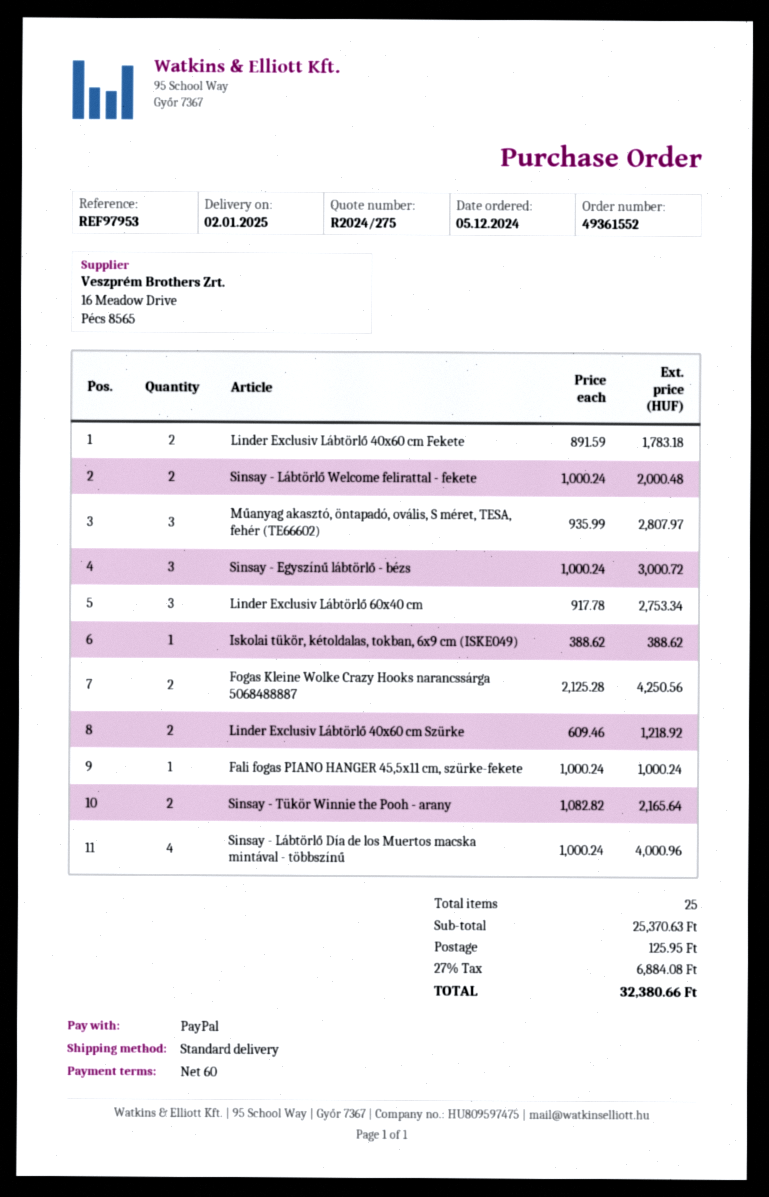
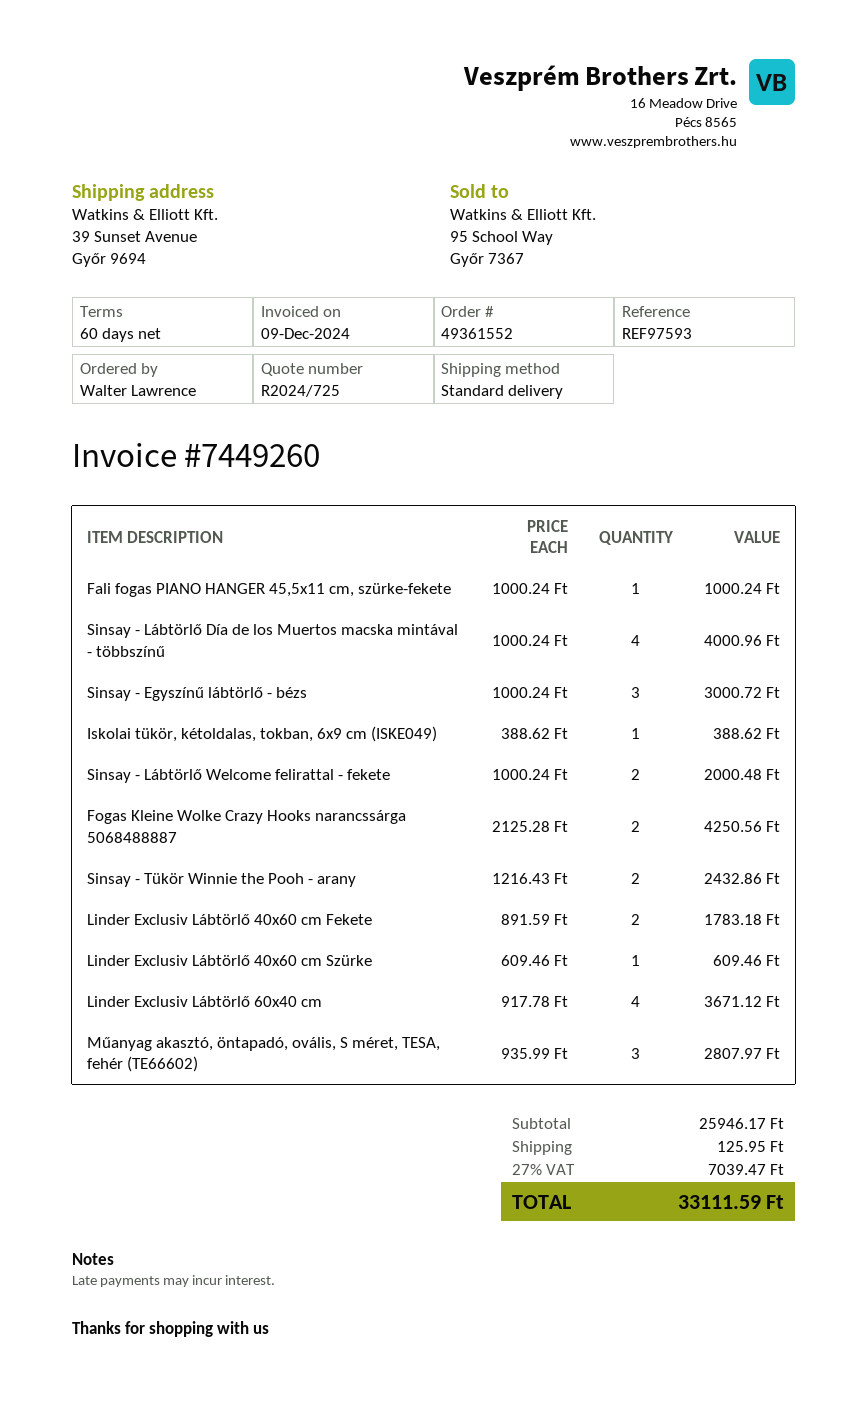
quote number: R2024/275 -> R2024/725
reference: REF97953 -> REF97593
Linder Exclusiv Lábtörlő 60x40 cm: 3 x 917.78 = 2753.34 -> 4 x 917.78 = 3671.12
Linder Exclusiv Lábtörlő 40x60 cm Szürke: 2 x 609.46 = 1218.92 -> 1 x 609.46 = 609.46
Sinsay - Tükör Winnie the Pooh - arany: 2 x 1082.82 = 2165.64 -> 2 x 1216.43 = 2432.86
subtotal: 25370.63 -> 25946.17
tax: 27% = 6884.08 -> 27% = 7039.47
total: 32380.66 -> 33111.59

